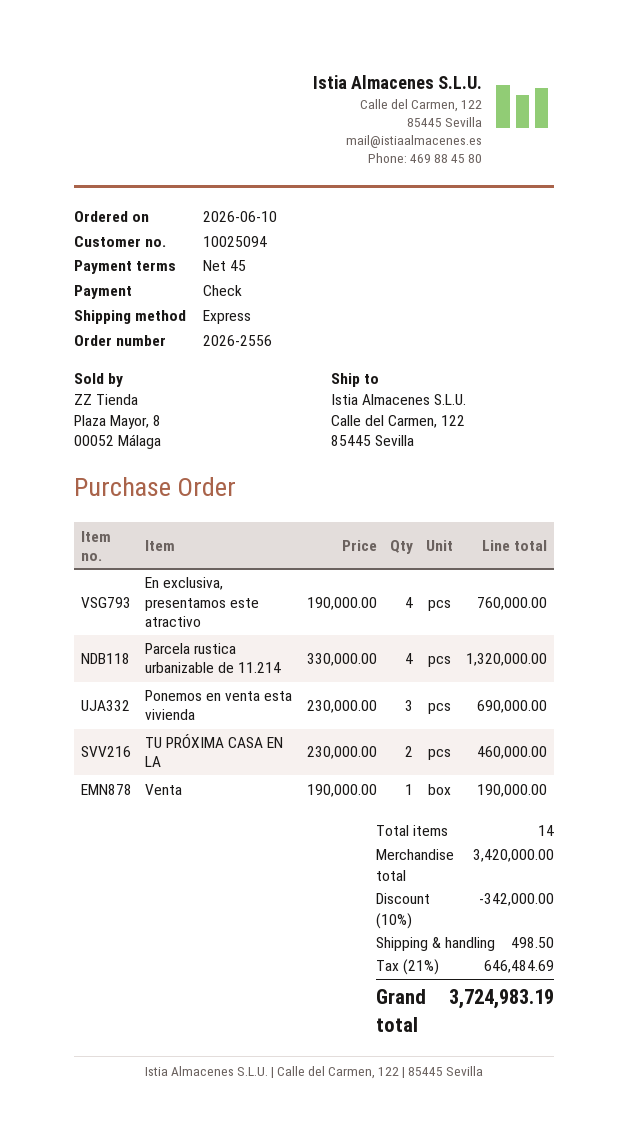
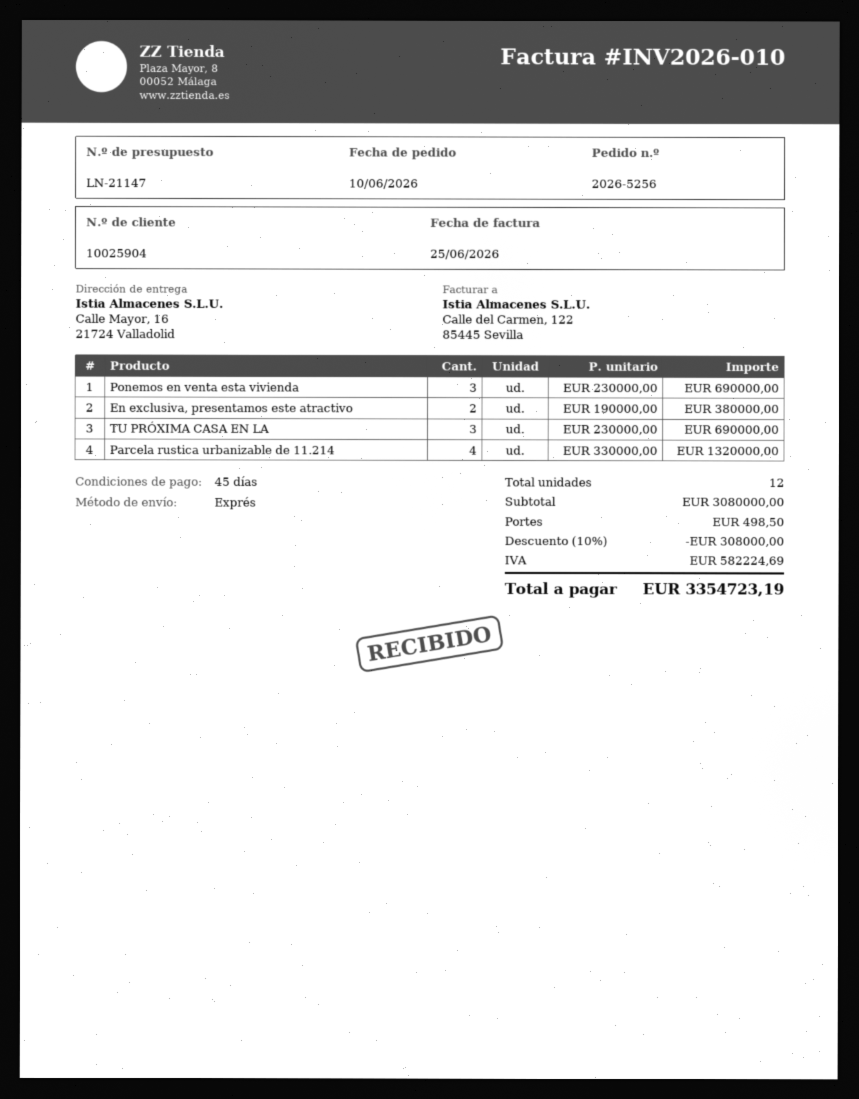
order number: 2026-2556 -> 2026-5256
customer number: 10025094 -> 10025904
ship to: Calle del Carmen, 122, 85445 Sevilla -> Calle Mayor, 16, 21724 Valladolid
En exclusiva, presentamos este atractivo: 4 x 190000.00 = 760000.00 -> 2 x 190000.00 = 380000.00
TU PRÓXIMA CASA EN LA: 2 x 230000.00 = 460000.00 -> 3 x 230000.00 = 690000.00
Venta: 1 x 190000.00 = 190000.00 -> none
total quantity: 14 -> 12
subtotal: 3420000.00 -> 3080000.00
discount: 10% = 342000.00 -> 10% = 308000.00
tax: 646484.69 -> 582224.69
total: 3724983.19 -> 3354723.19

